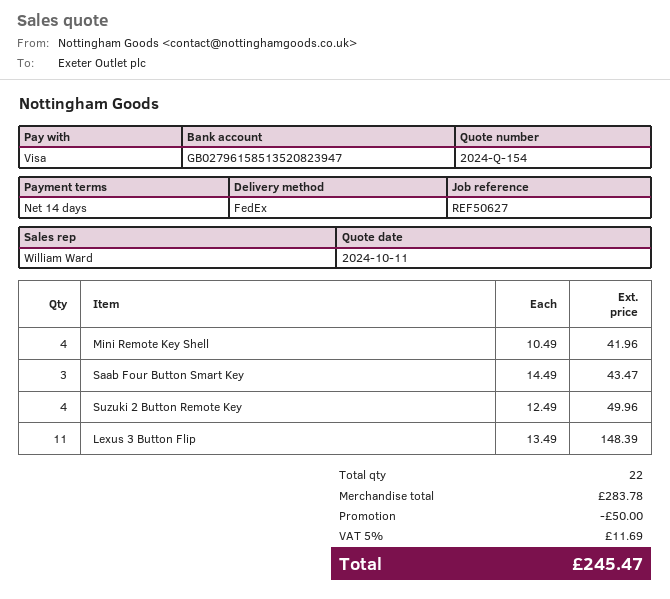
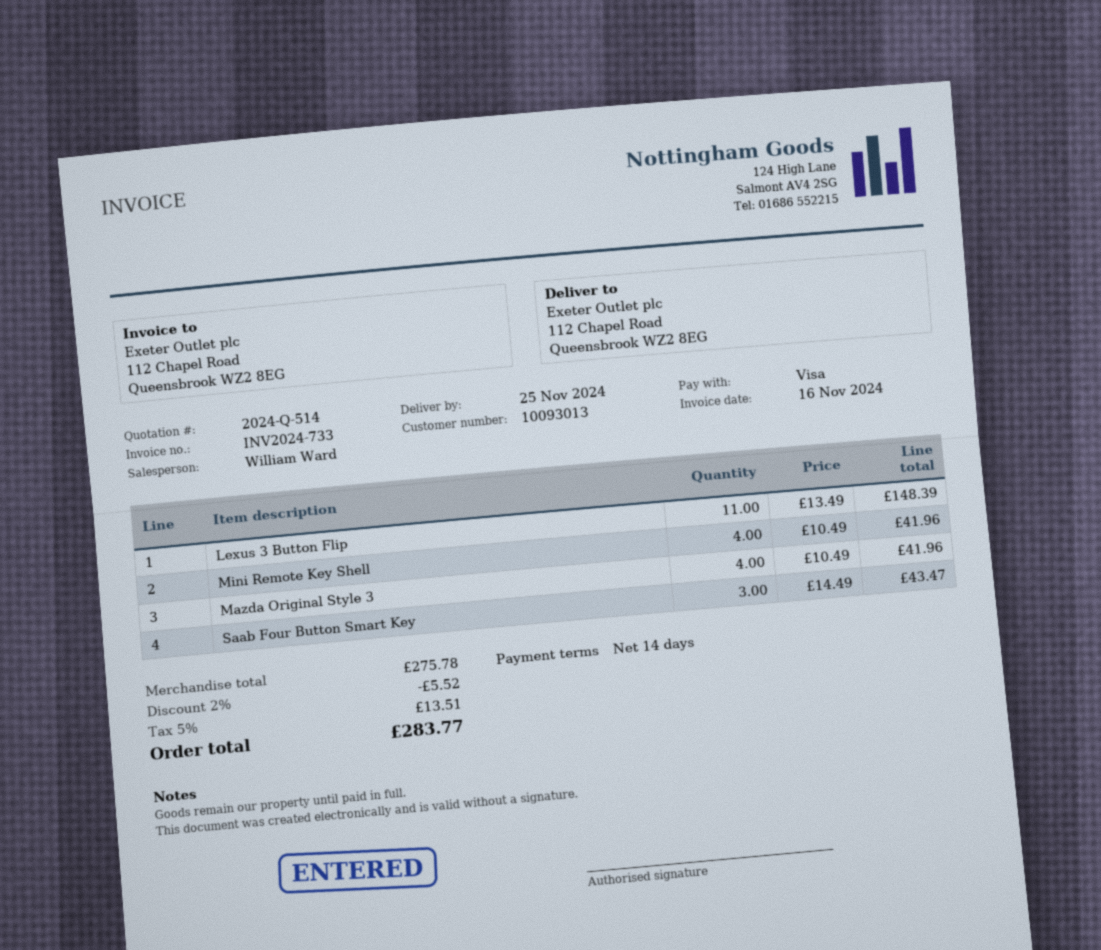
quote number: 2024-Q-154 -> 2024-Q-514
Suzuki 2 Button Remote Key: 4 x 12.49 = 49.96 -> none
Mazda Original Style 3: none -> 4 x 10.49 = 41.96
subtotal: 283.78 -> 275.78
discount: 50.00 -> 5.52
tax: 5% = 11.69 -> 5% = 13.51
total: 245.47 -> 283.77

